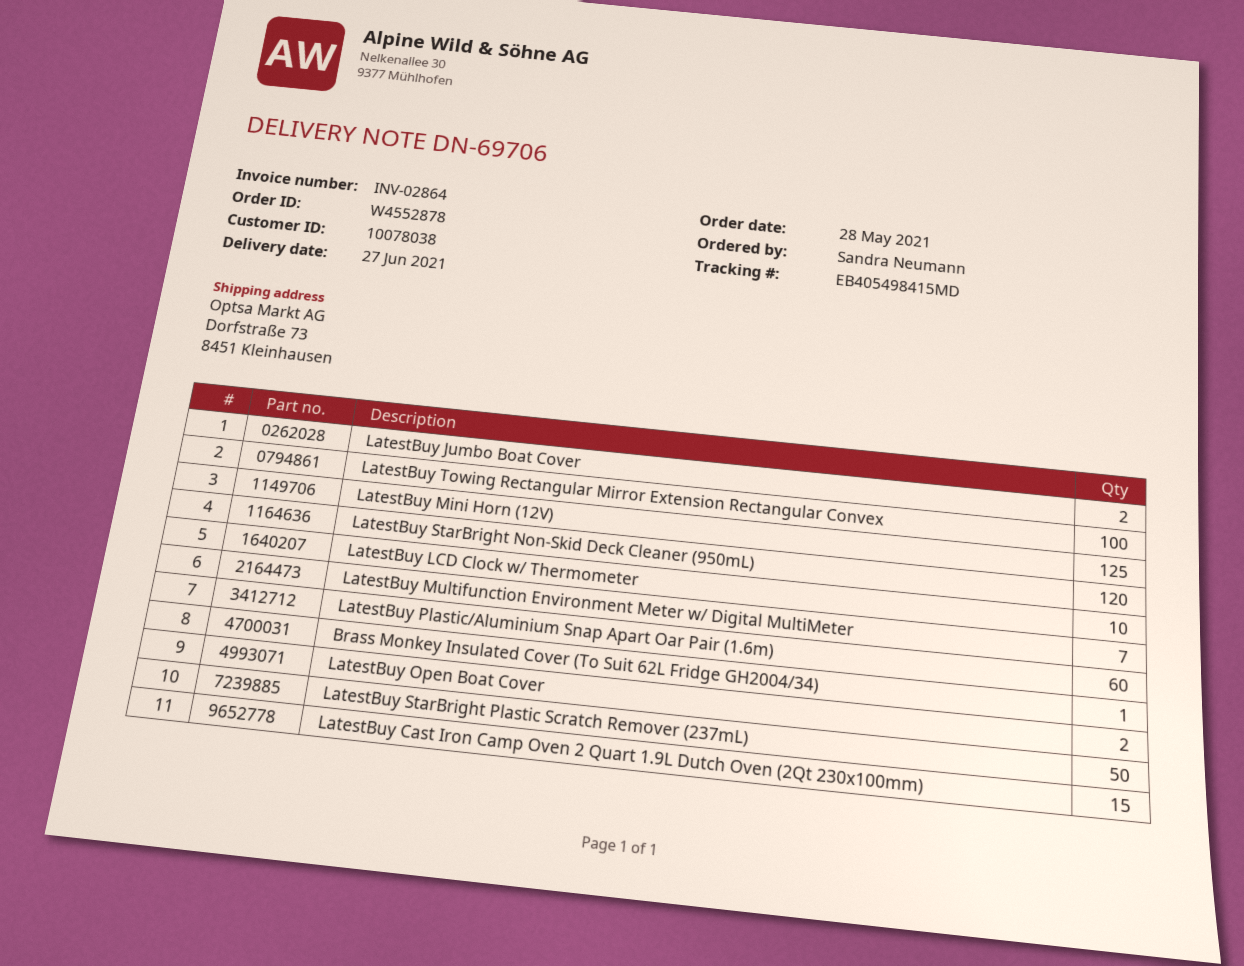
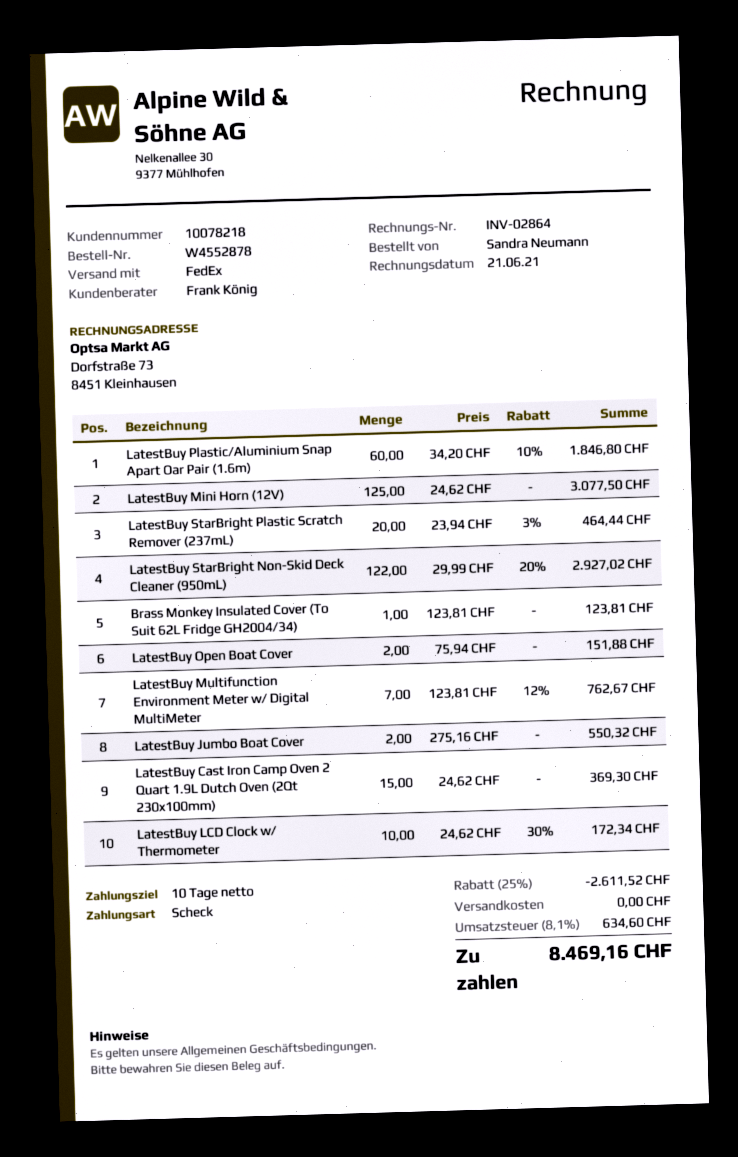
customer number: 10078038 -> 10078218
LatestBuy Towing Rectangular Mirror Extension Rectangular Convex: 100 -> none
LatestBuy StarBright Non-Skid Deck Cleaner (950mL): 120 -> 122
LatestBuy StarBright Plastic Scratch Remover (237mL): 50 -> 20

